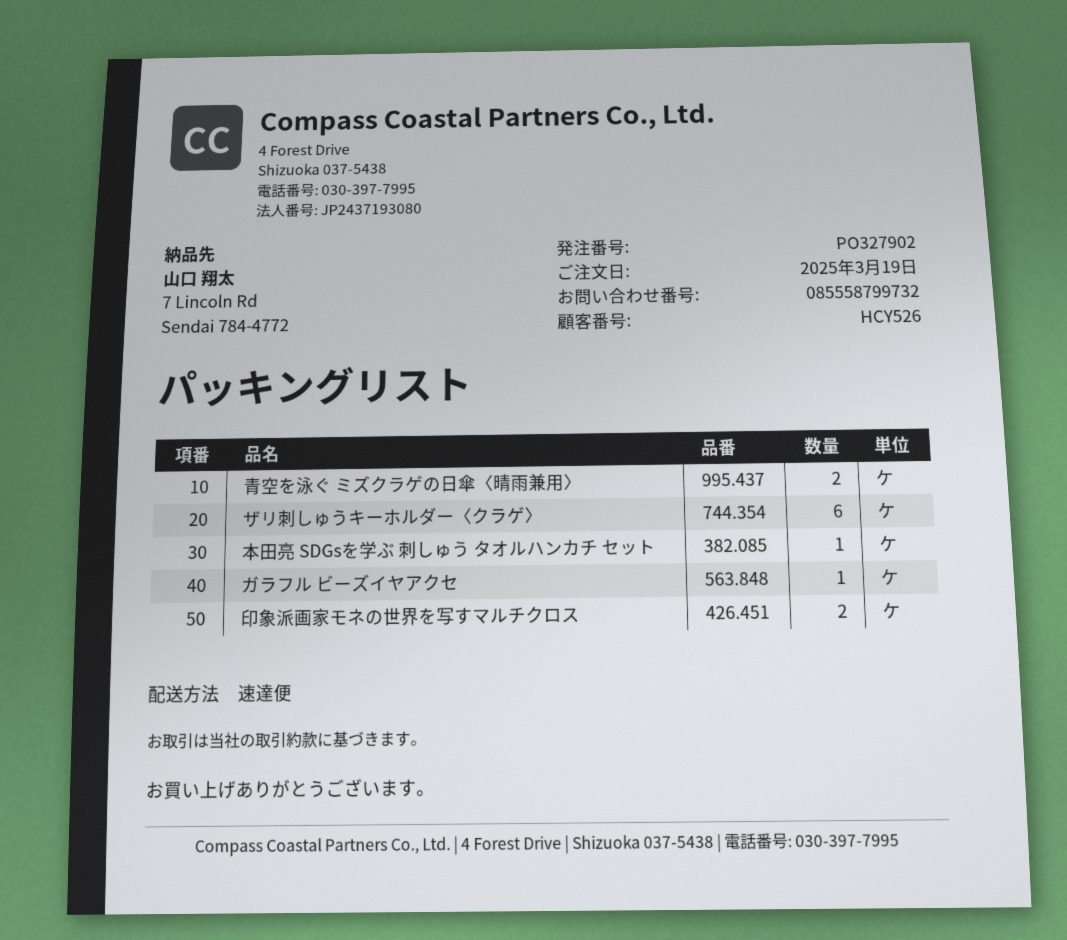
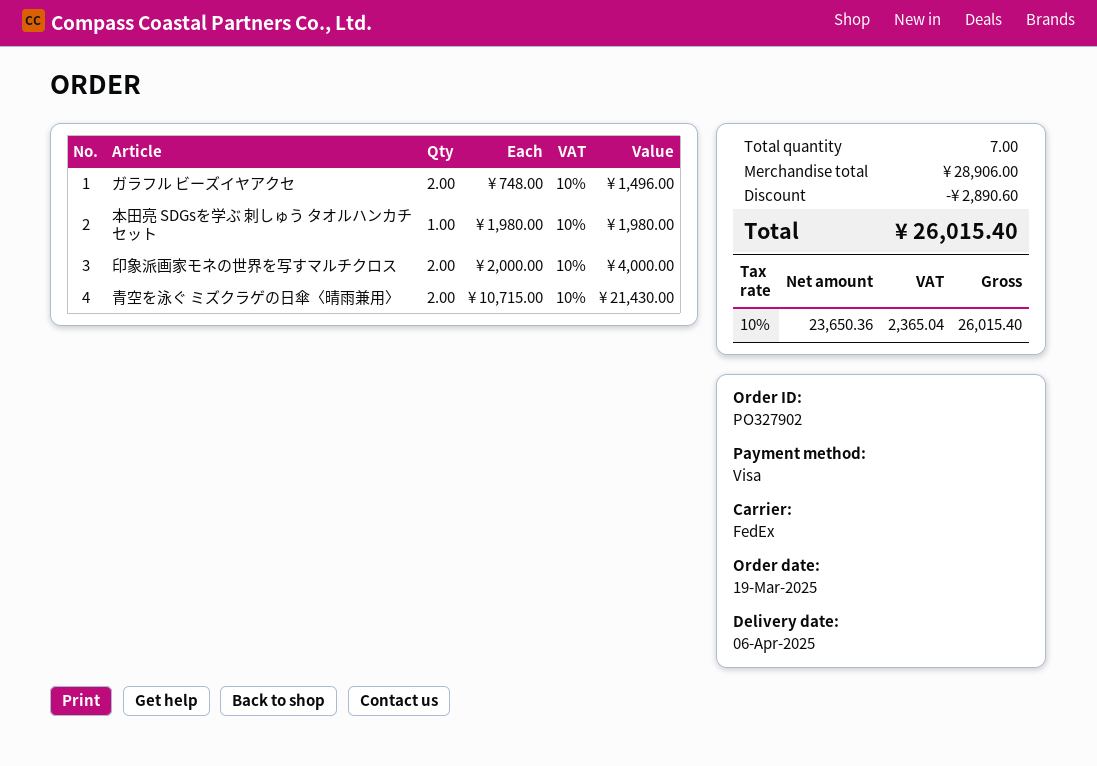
shipping method: express -> FedEx
ザリ刺しゅうキーホルダー〈クラゲ〉: 6 -> none
ガラフル ビーズイヤアクセ: 1 -> 2

